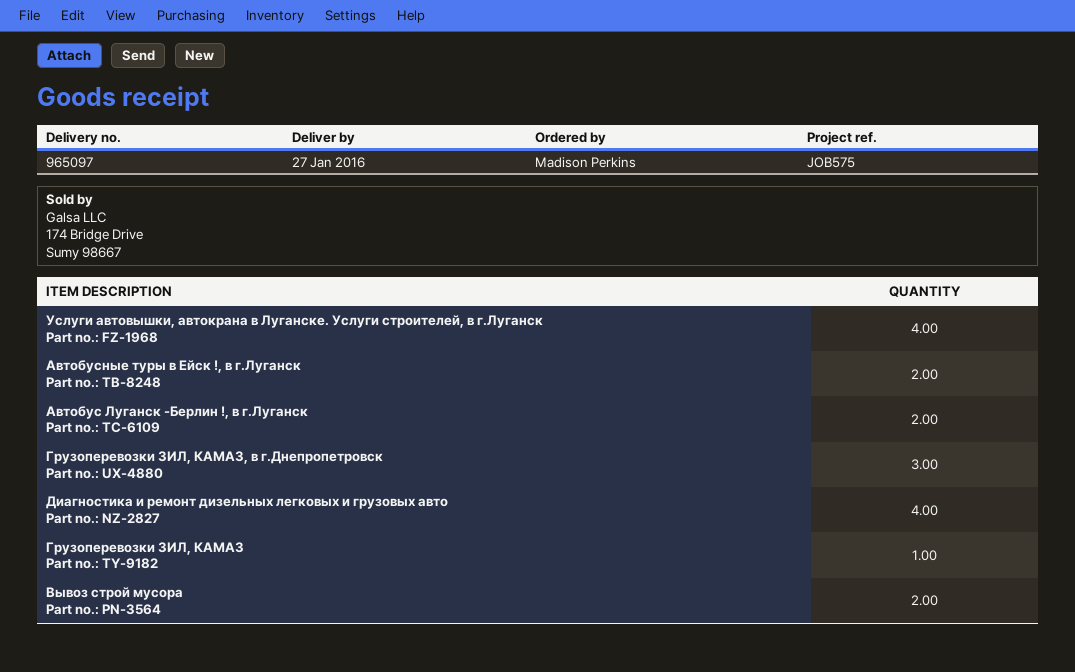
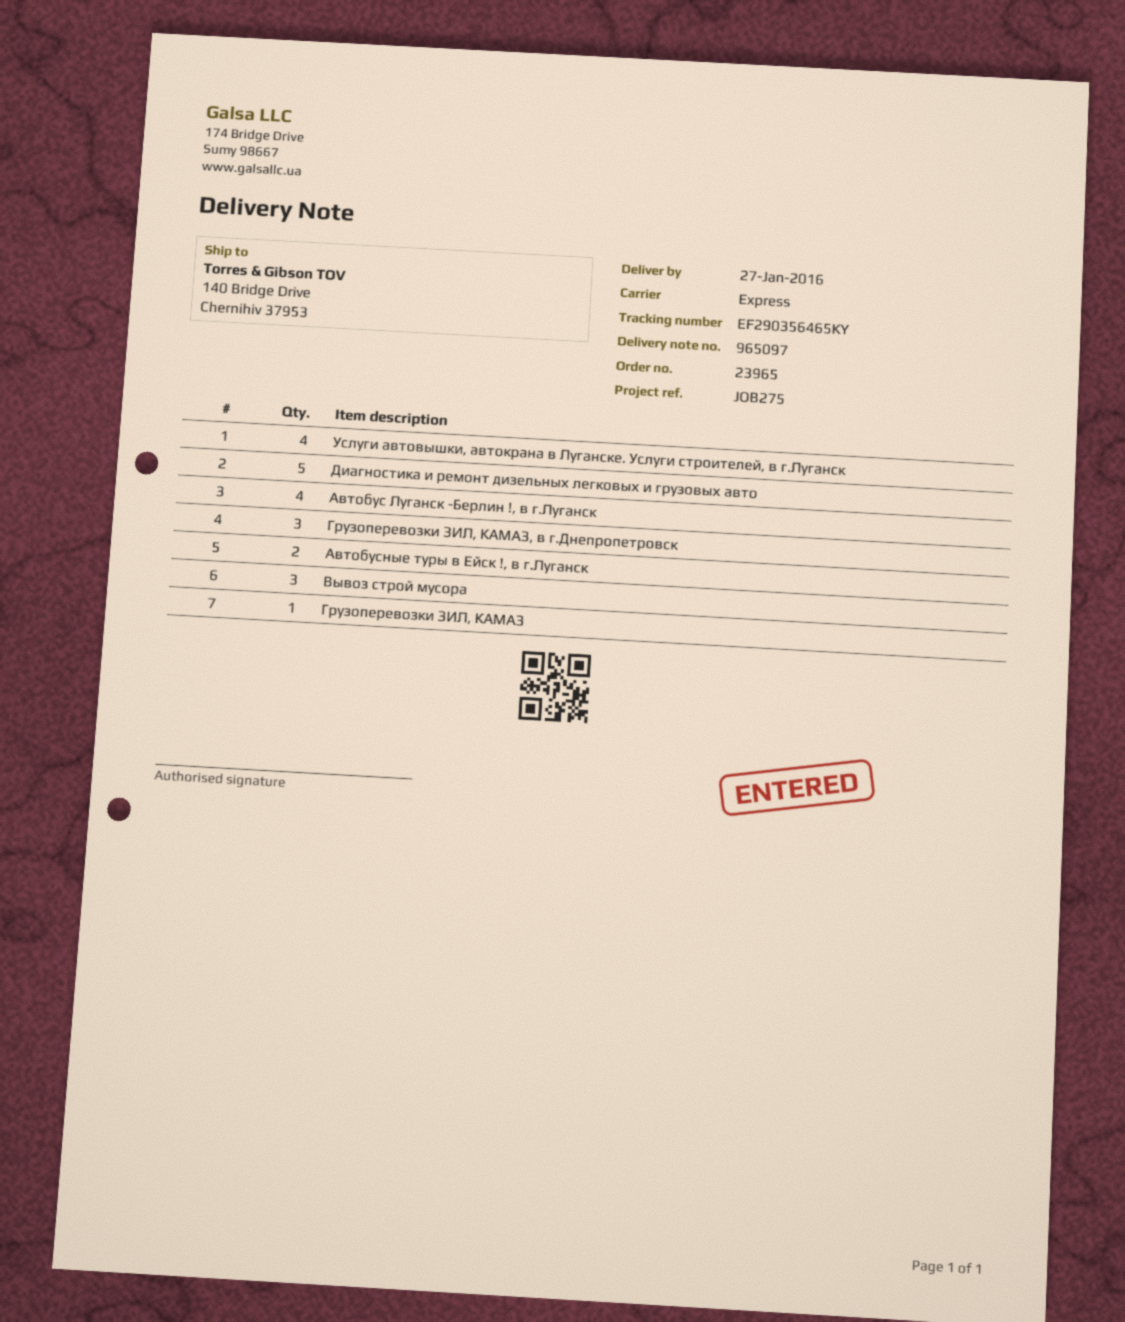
reference: JOB575 -> JOB275
Автобус Луганск -Берлин !, в г.Луганск: 2 -> 4
Диагностика и ремонт дизельных легковых и грузовых авто: 4 -> 5
Вывоз строй мусора: 2 -> 3

